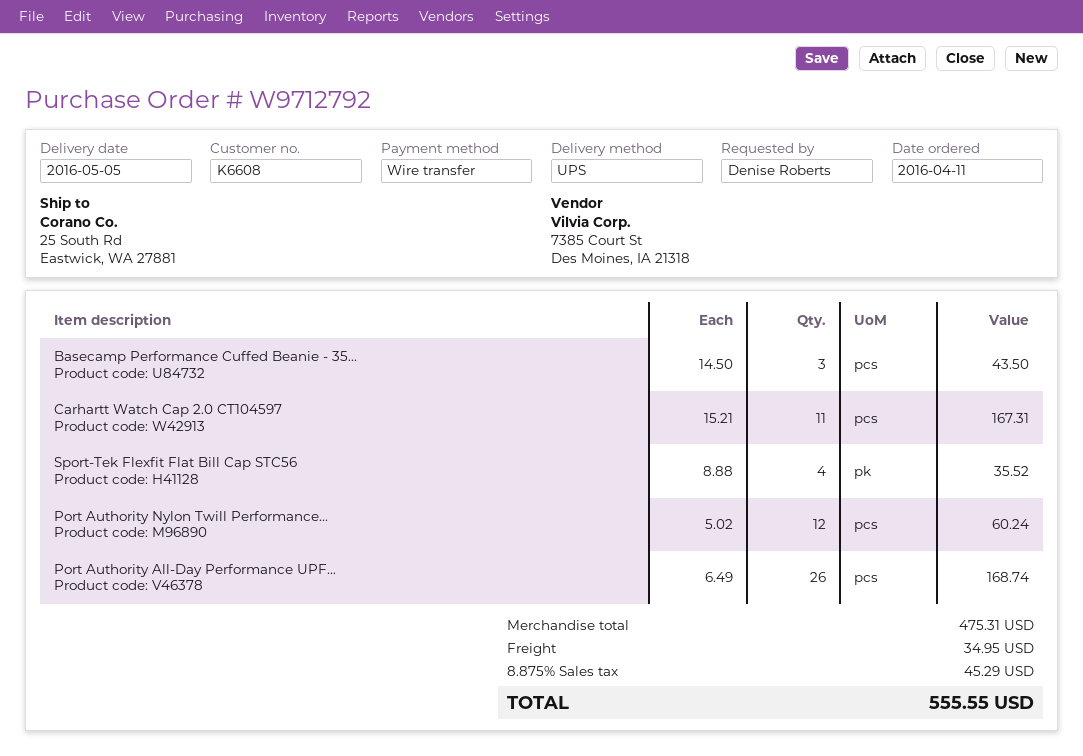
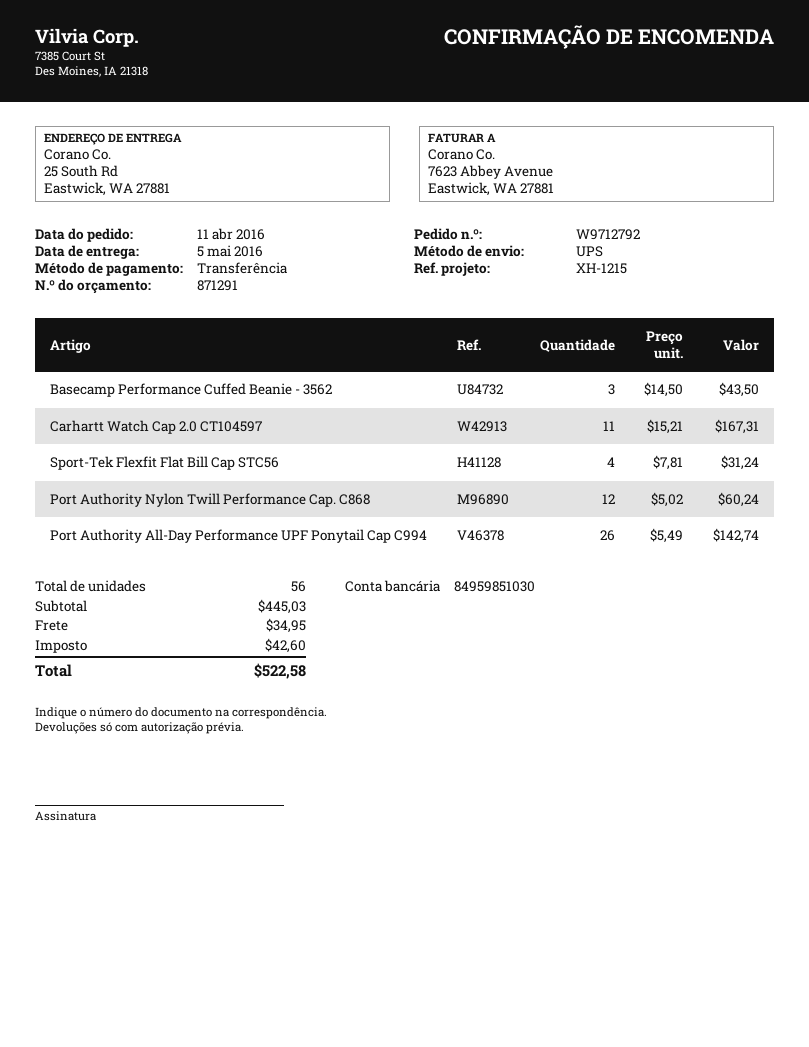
Sport-Tek Flexfit Flat Bill Cap STC56: 4 x 8.88 = 35.52 -> 4 x 7.81 = 31.24
Port Authority All-Day Performance UPF...: 26 x 6.49 = 168.74 -> 26 x 5.49 = 142.74
subtotal: 475.31 -> 445.03
tax: 45.29 -> 42.60
total: 555.55 -> 522.58

